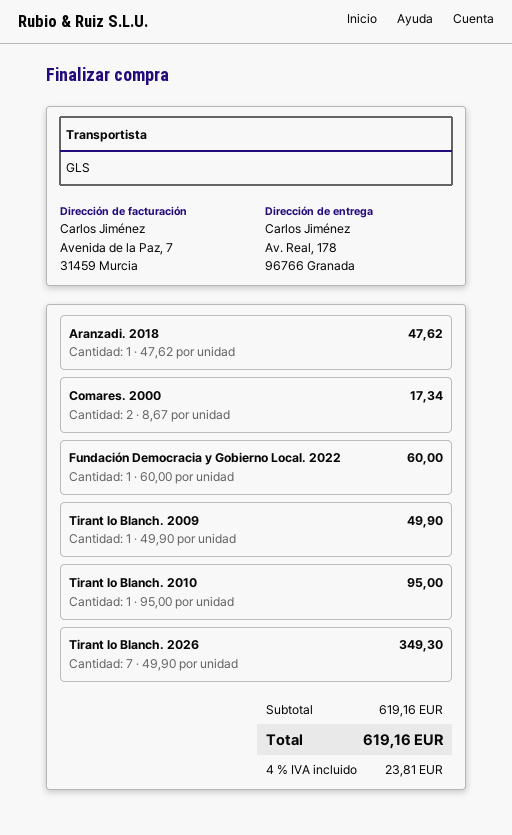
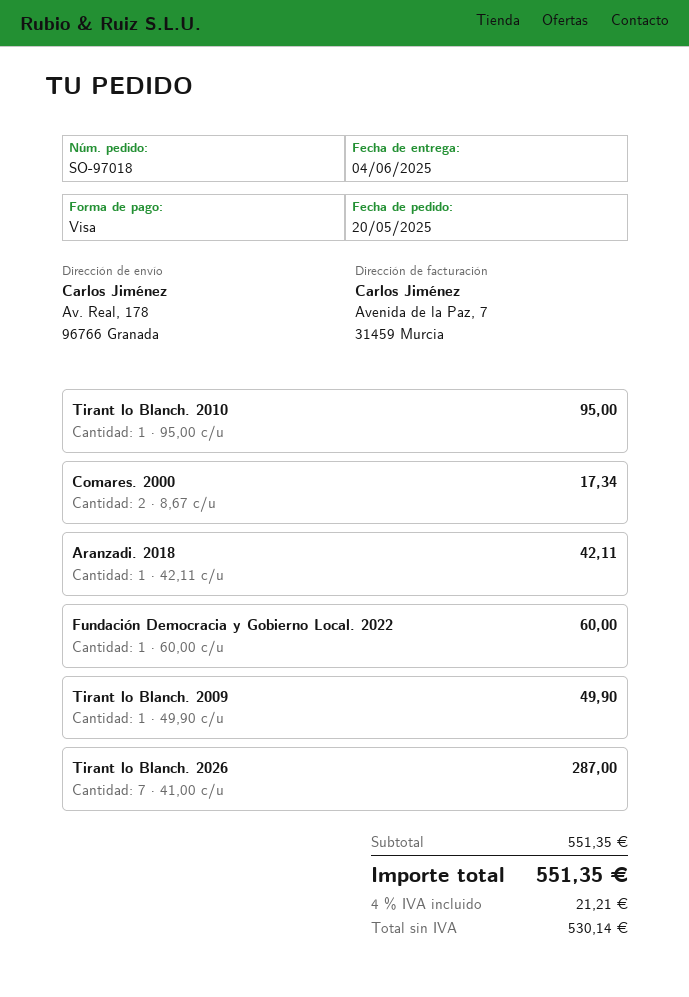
Aranzadi. 2018: 1 x 47.62 = 47.62 -> 1 x 42.11 = 42.11
Tirant lo Blanch. 2026: 7 x 49.90 = 349.30 -> 7 x 41.00 = 287.00
subtotal: 619.16 -> 551.35
tax: 4% = 23.81 -> 4% = 21.21
total: 619.16 -> 551.35

